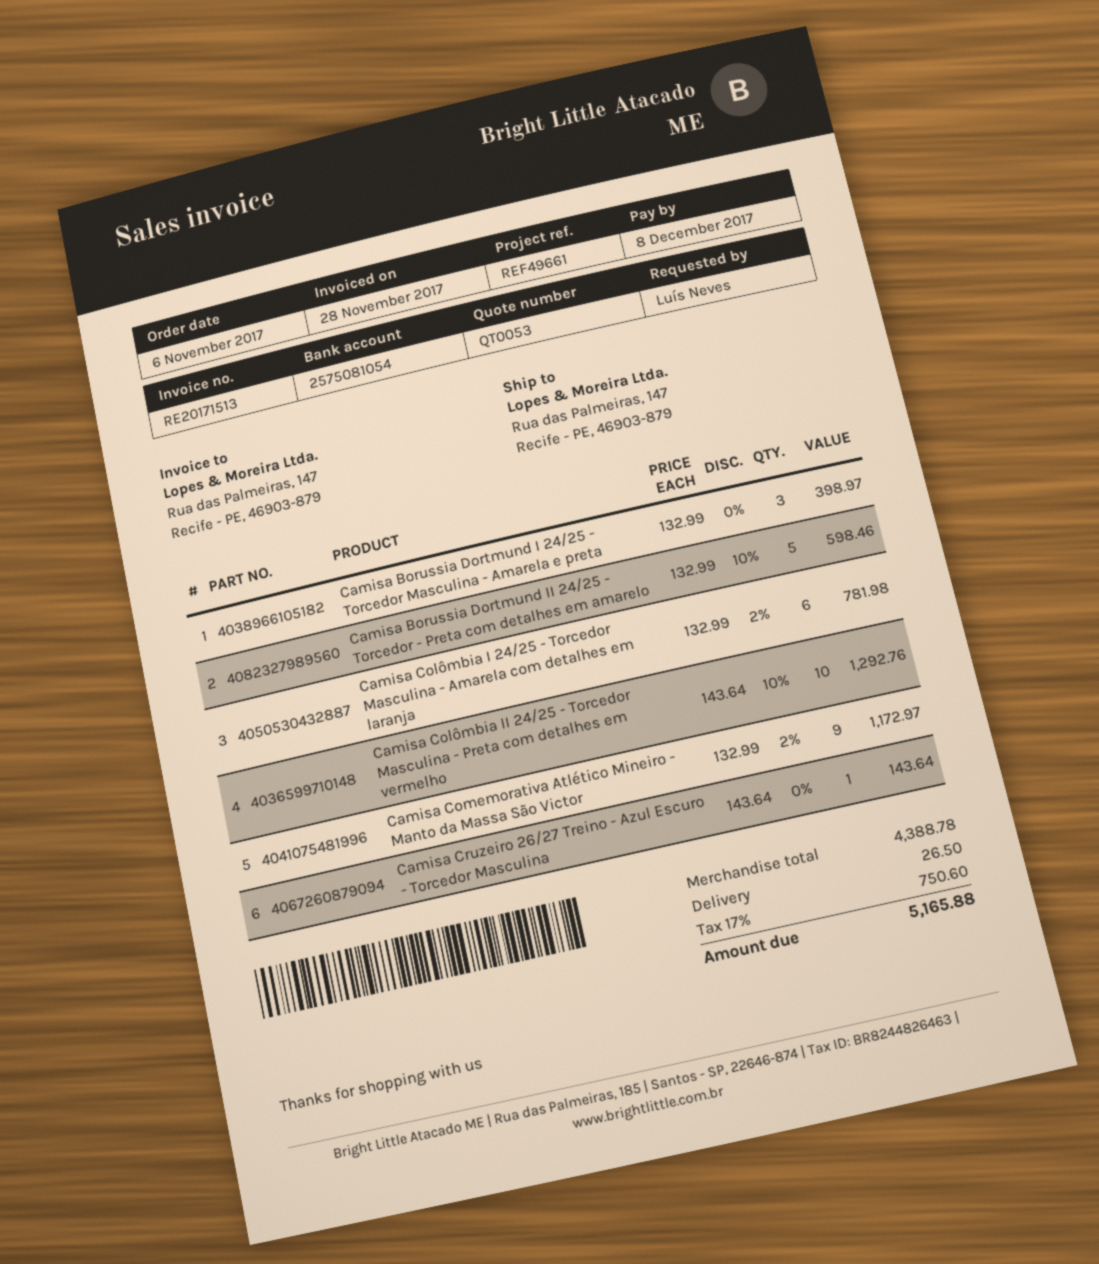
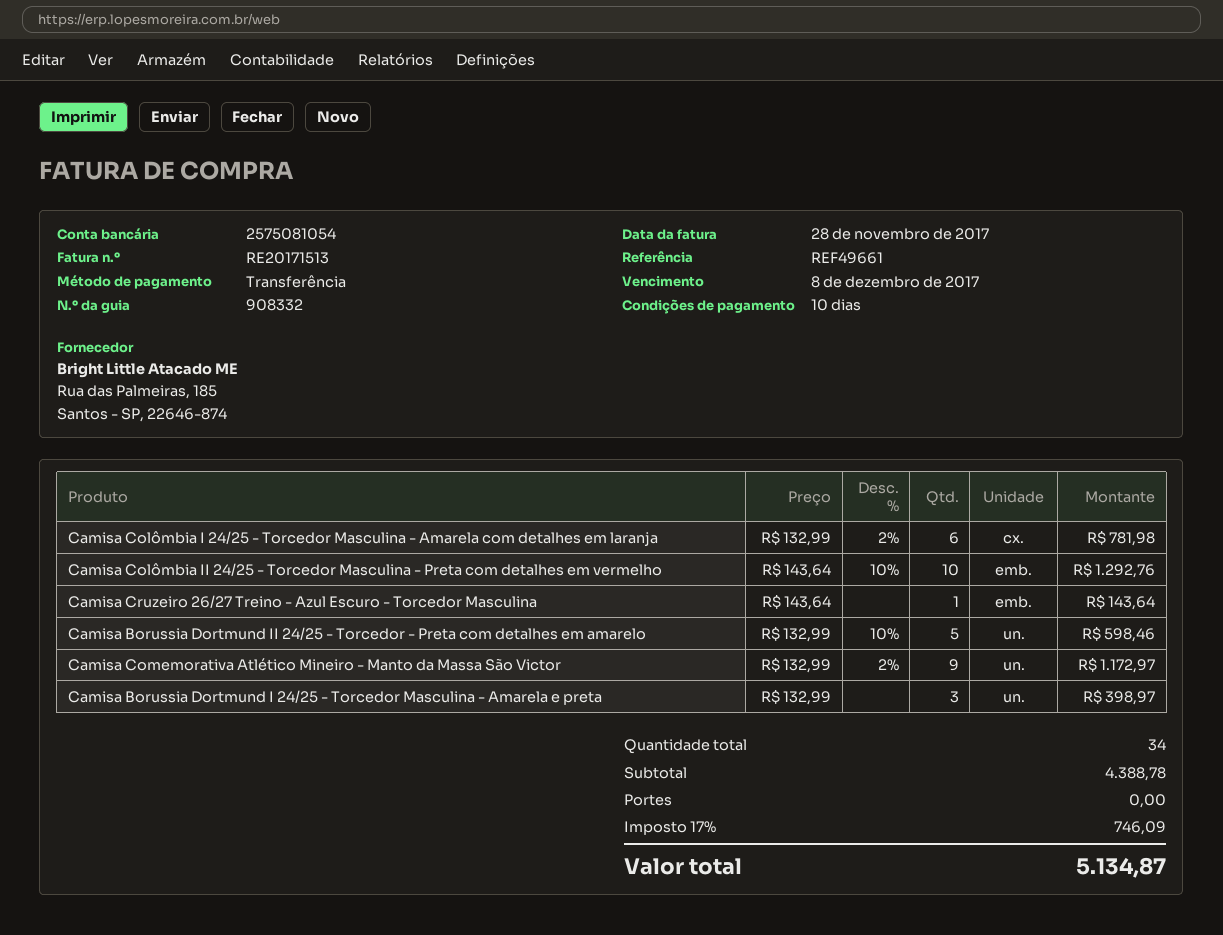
shipping: 26.50 -> 0.00
tax: 17% = 750.60 -> 17% = 746.09
total: 5165.88 -> 5134.87

